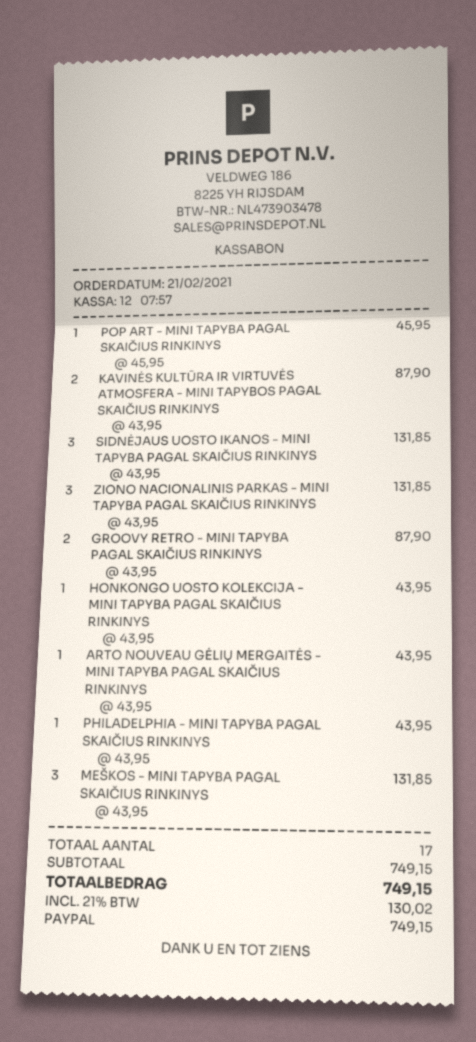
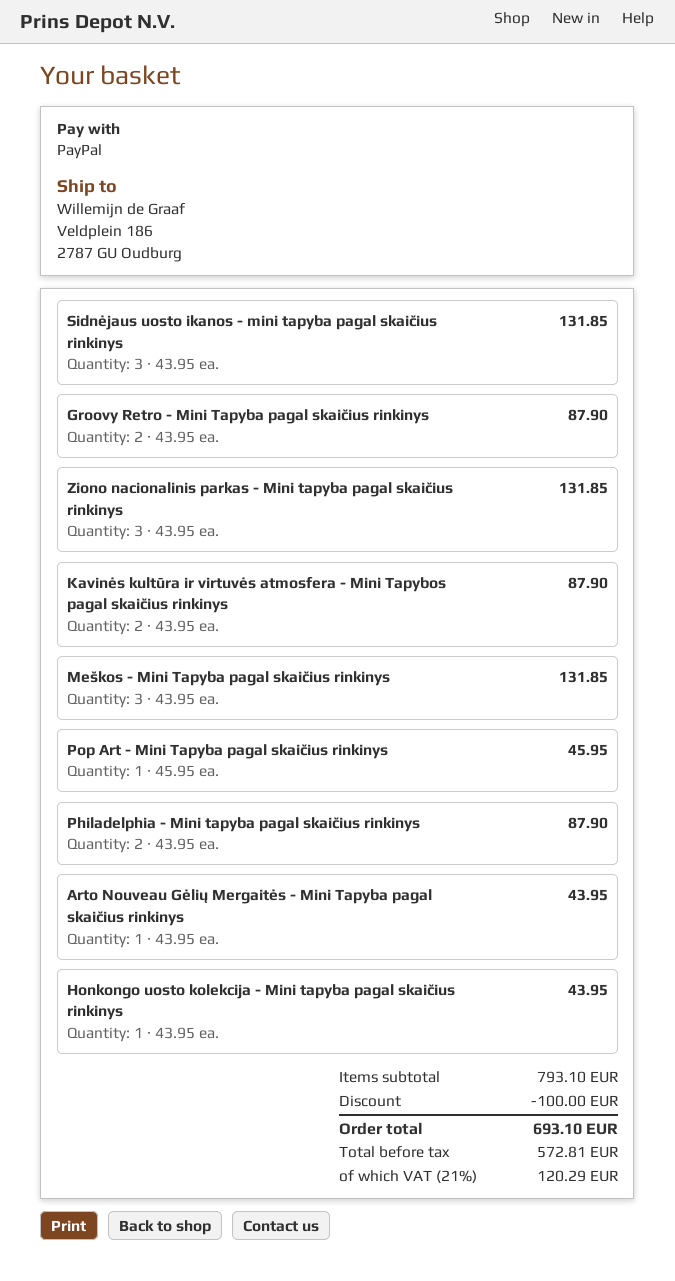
PHILADELPHIA - MINI TAPYBA PAGAL SKAIČIUS RINKINYS: 1 x 43.95 = 43.95 -> 2 x 43.95 = 87.90
subtotal: 749.15 -> 793.10
discount: none -> 100.00
tax: 21% = 130.02 -> 21% = 120.29
total: 749.15 -> 693.10

